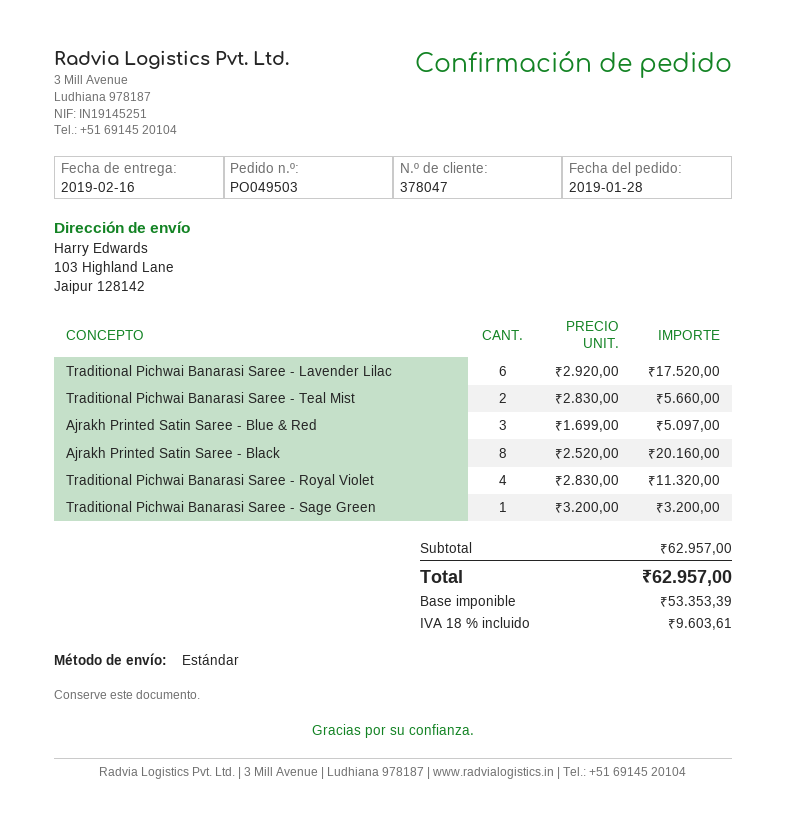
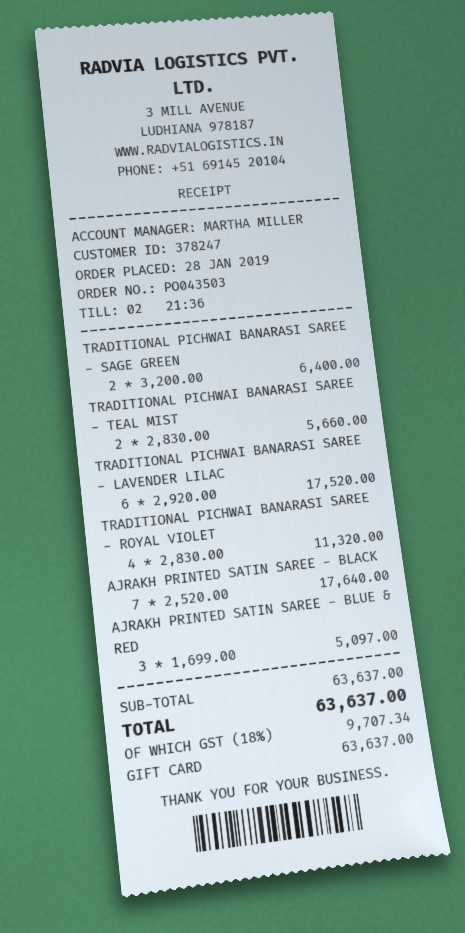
order number: PO049503 -> PO043503
customer number: 378047 -> 378247
Ajrakh Printed Satin Saree - Black: 8 x 2520.00 = 20160.00 -> 7 x 2520.00 = 17640.00
Traditional Pichwai Banarasi Saree - Sage Green: 1 x 3200.00 = 3200.00 -> 2 x 3200.00 = 6400.00
subtotal: 62957.00 -> 63637.00
tax: 18% = 9603.61 -> 18% = 9707.34
total: 62957.00 -> 63637.00

